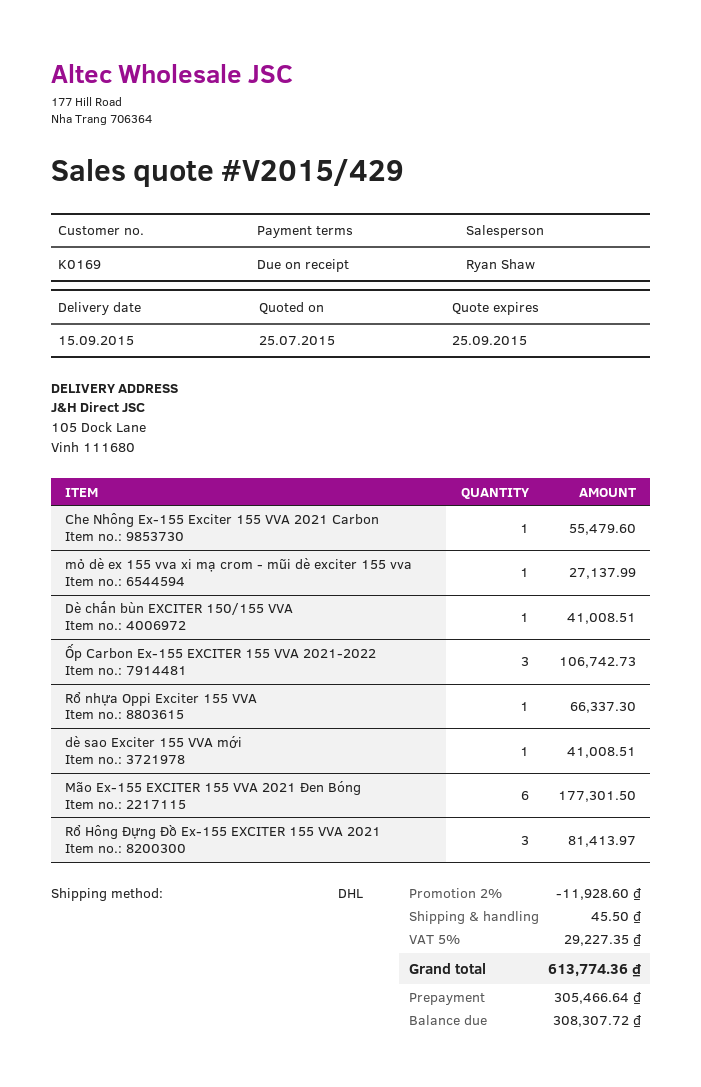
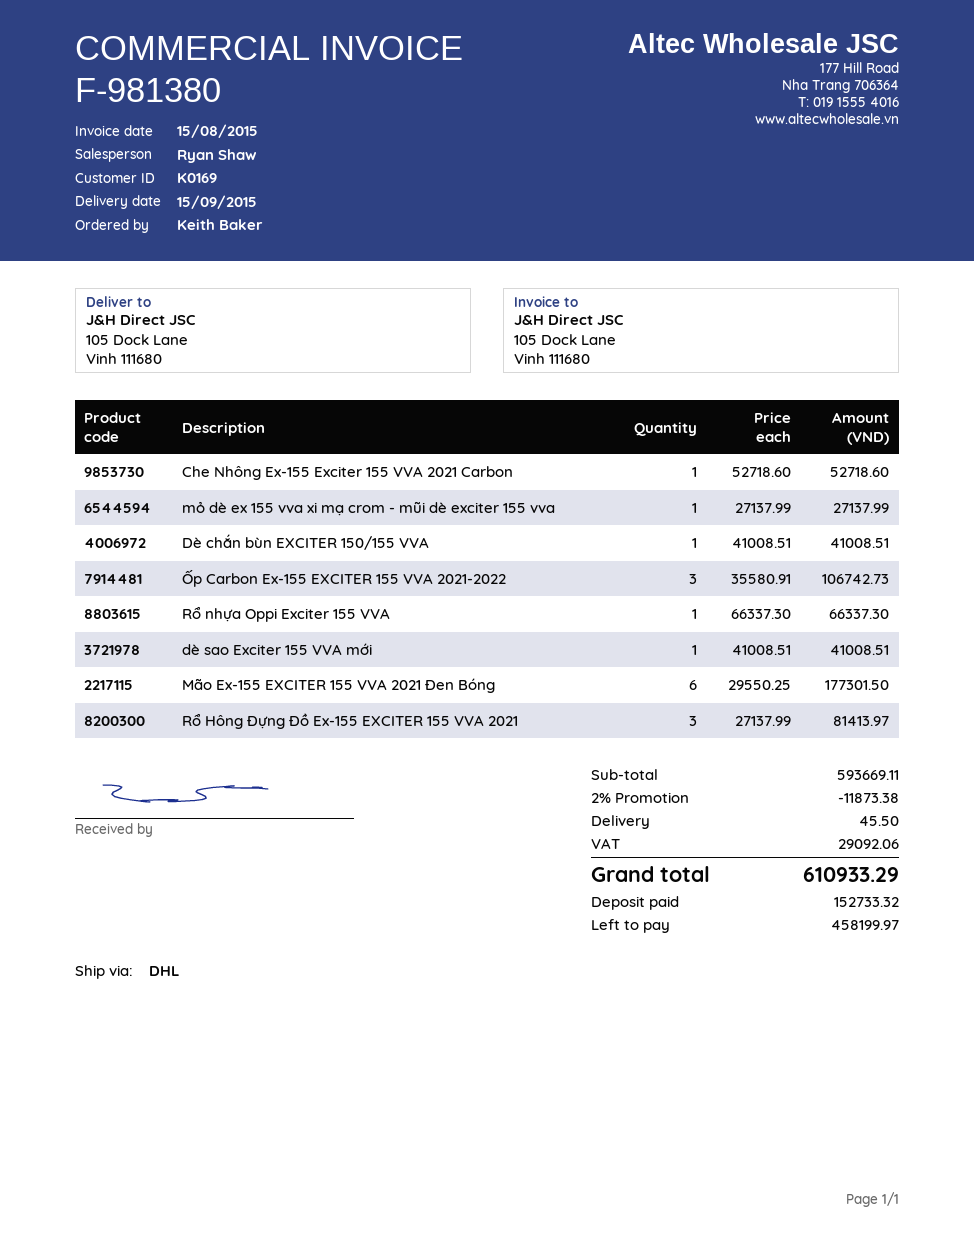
Che Nhông Ex-155 Exciter 155 VVA 2021 Carbon: 1 for 55479.60 -> 1 for 52718.60
discount: 2% = 11928.60 -> 2% = 11873.38
tax: 29227.35 -> 29092.06
total: 613774.36 -> 610933.29
deposit: 305466.64 -> 152733.32
balance: 308307.72 -> 458199.97

